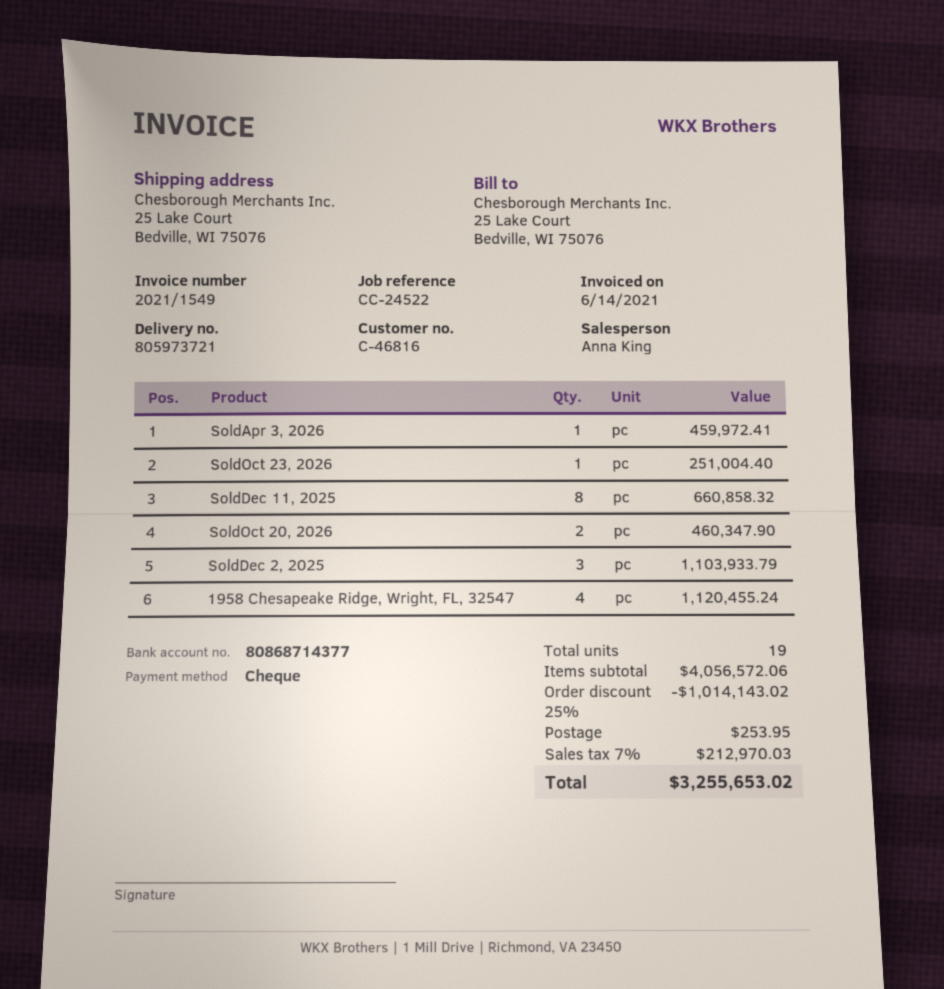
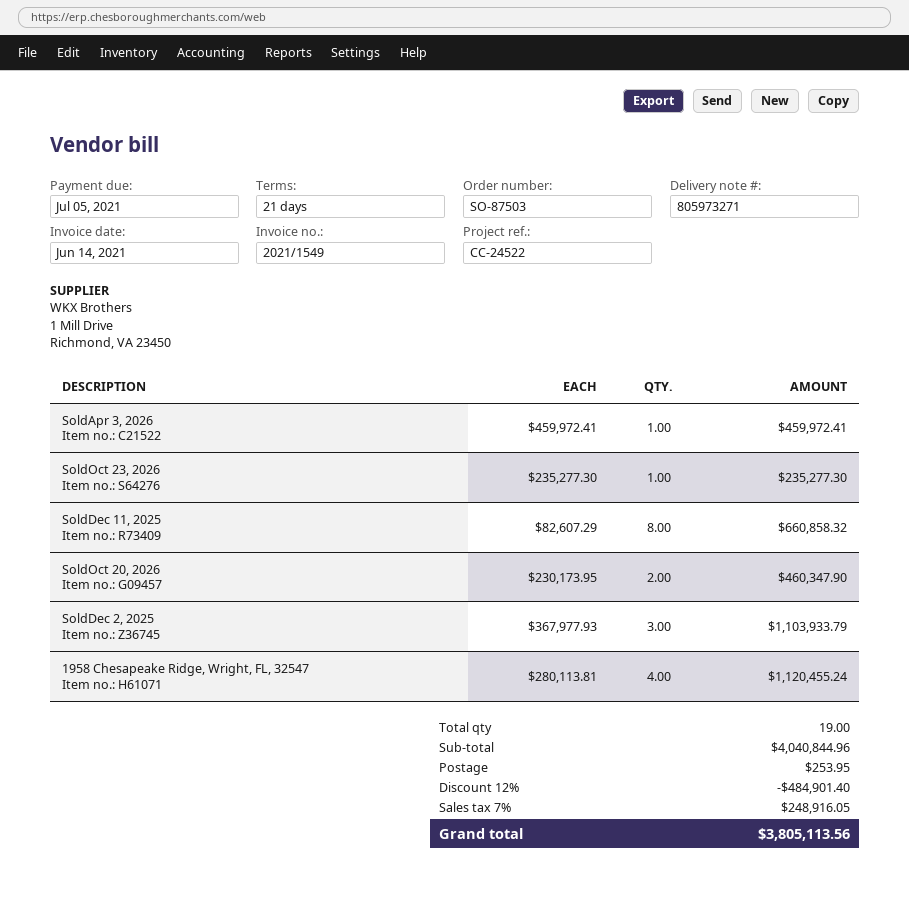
delivery note number: 805973721 -> 805973271
SoldOct 23, 2026: 1 for 251004.40 -> 1 for 235277.30
subtotal: 4056572.06 -> 4040844.96
discount: 25% = 1014143.02 -> 12% = 484901.40
tax: 7% = 212970.03 -> 7% = 248916.05
total: 3255653.02 -> 3805113.56

